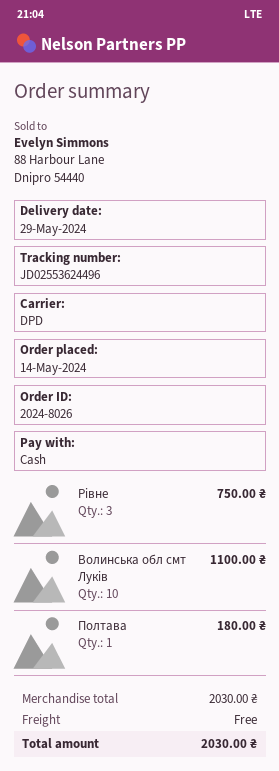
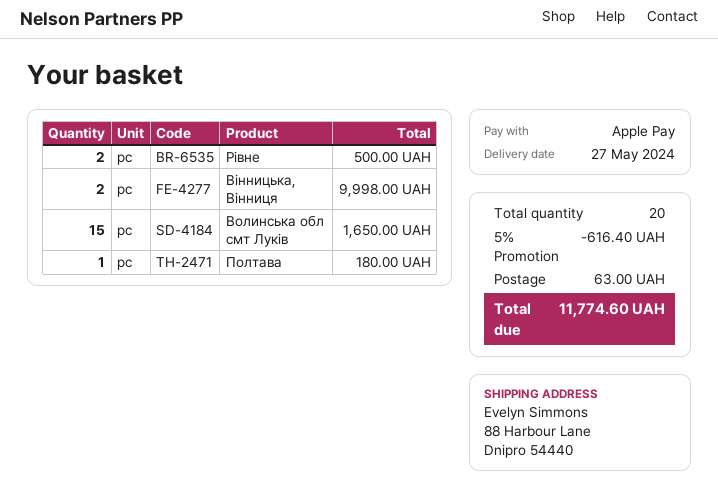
delivery date: 2024-05-29 -> 2024-05-27
payment method: cash -> Apple Pay
Рівне: 3 for 750.00 -> 2 for 500.00
Волинська обл смт Луків: 10 for 1100.00 -> 15 for 1650.00
Вінницька, Вінниця: none -> 2 for 9998.00
discount: none -> 5% = 616.40
shipping: 0.00 -> 63.00
total: 2030.00 -> 11774.60

